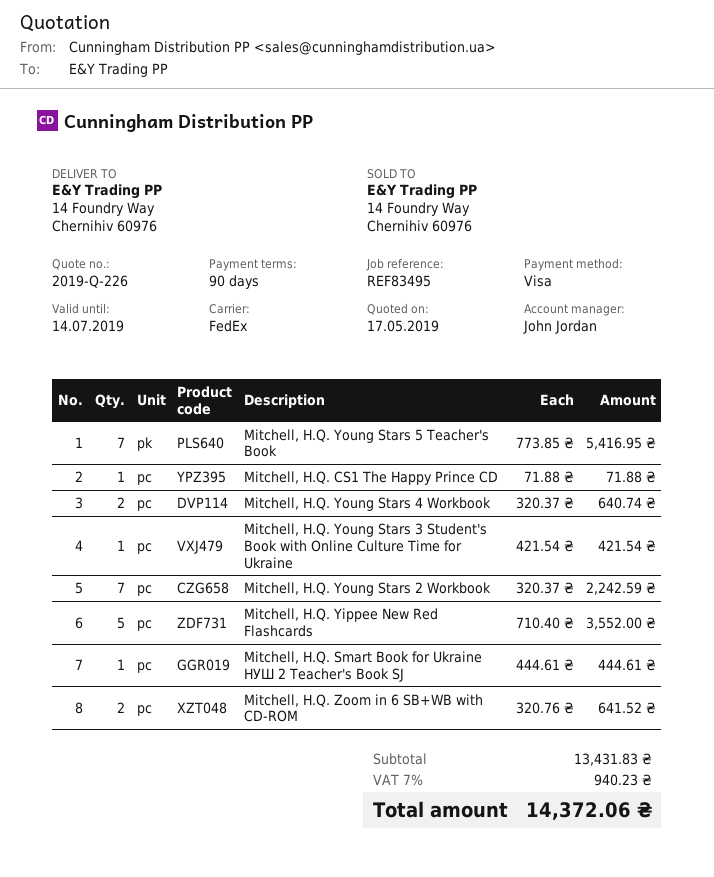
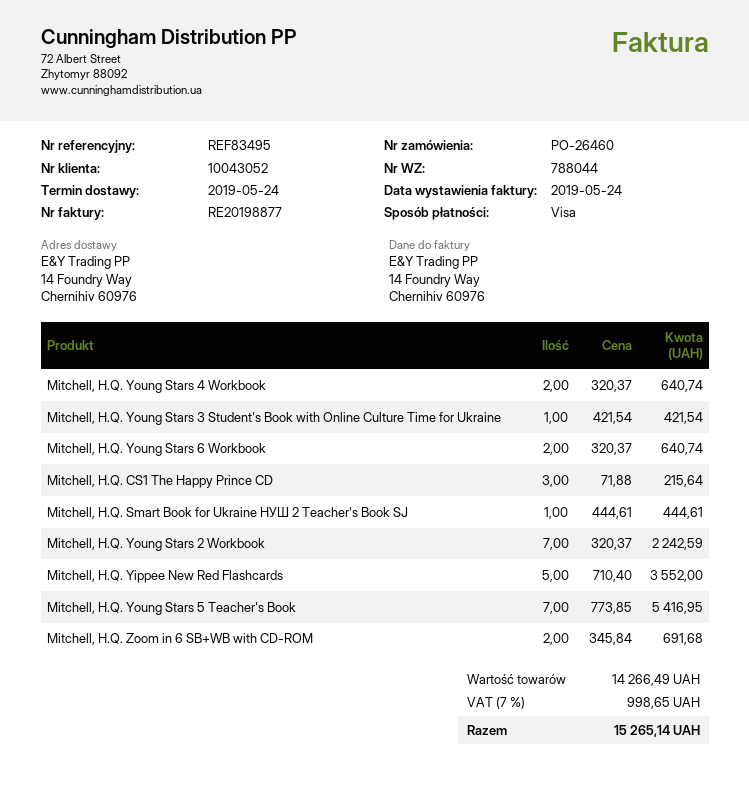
Mitchell, H.Q. CS1 The Happy Prince CD: 1 x 71.88 = 71.88 -> 3 x 71.88 = 215.64
Mitchell, H.Q. Zoom in 6 SB+WB with CD-ROM: 2 x 320.76 = 641.52 -> 2 x 345.84 = 691.68
Mitchell, H.Q. Young Stars 6 Workbook: none -> 2 x 320.37 = 640.74
subtotal: 13431.83 -> 14266.49
tax: 7% = 940.23 -> 7% = 998.65
total: 14372.06 -> 15265.14

